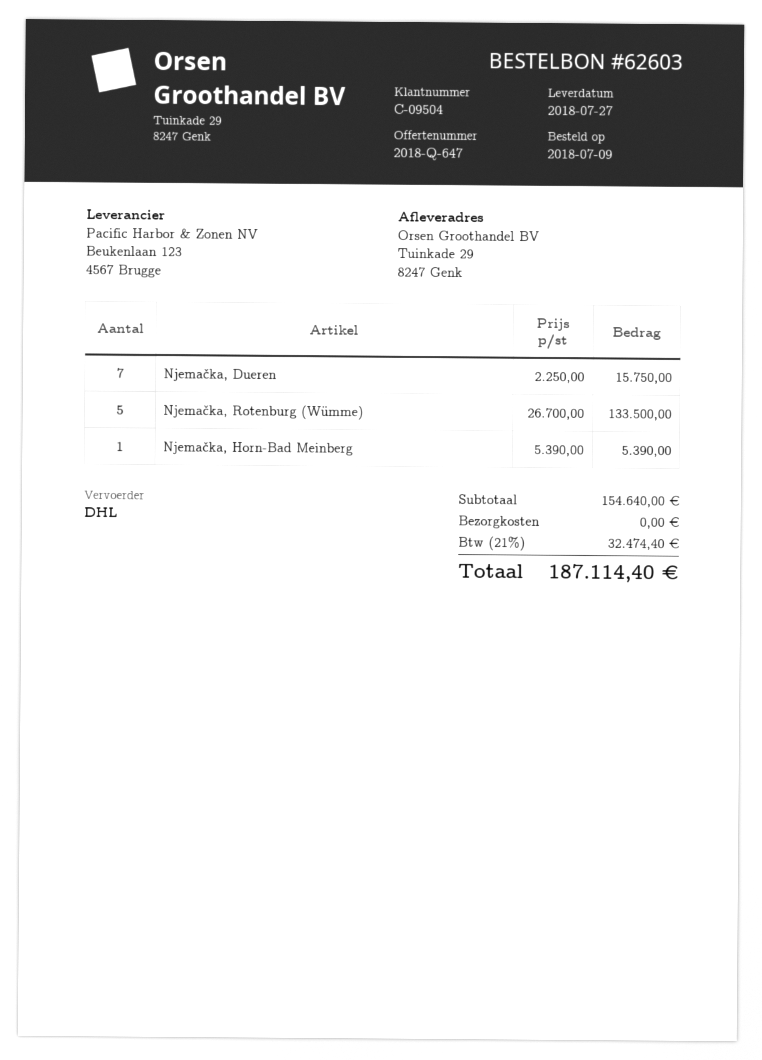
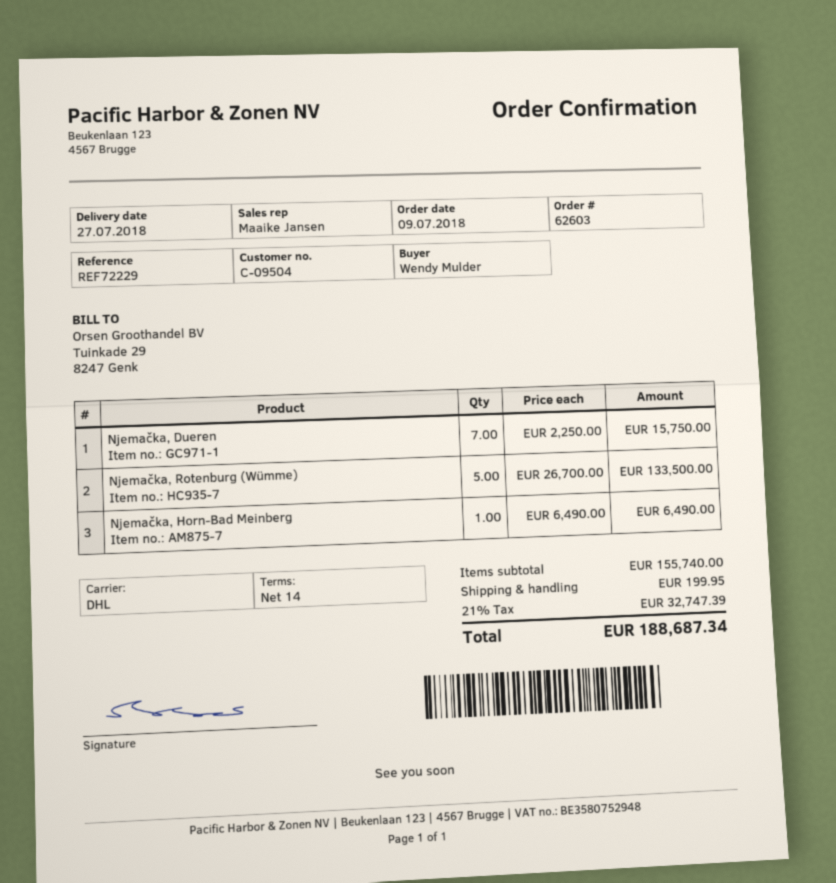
Njemačka, Horn-Bad Meinberg: 1 x 5390.00 = 5390.00 -> 1 x 6490.00 = 6490.00
subtotal: 154640.00 -> 155740.00
shipping: 0.00 -> 199.95
tax: 21% = 32474.40 -> 21% = 32747.39
total: 187114.40 -> 188687.34

